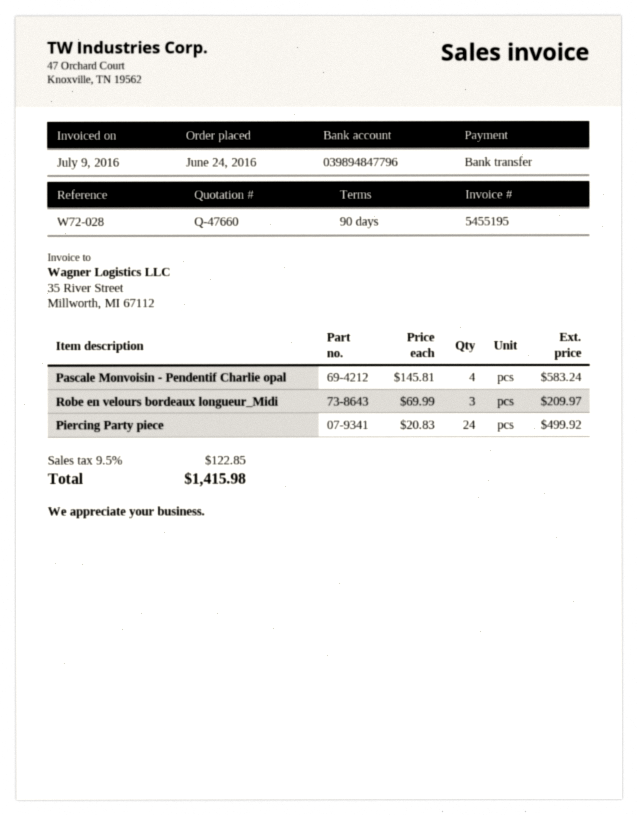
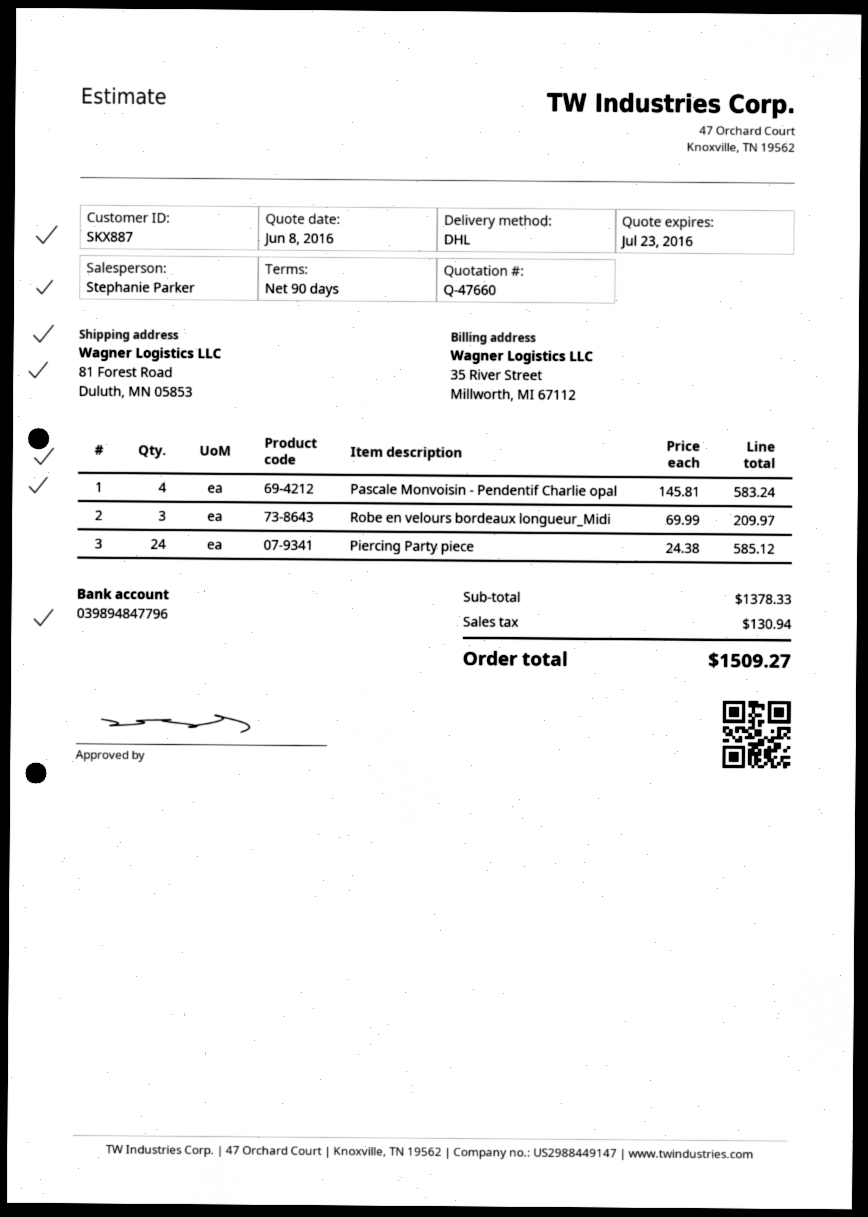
Piercing Party piece: 24 x 20.83 = 499.92 -> 24 x 24.38 = 585.12
tax: 122.85 -> 130.94
total: 1415.98 -> 1509.27

